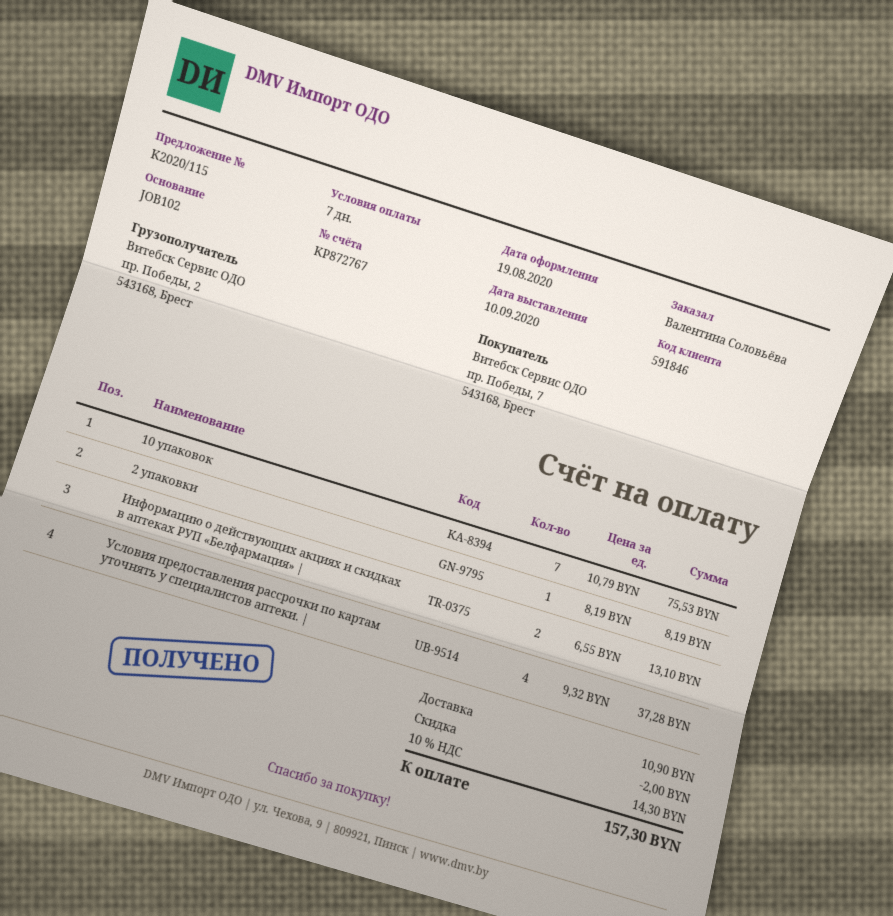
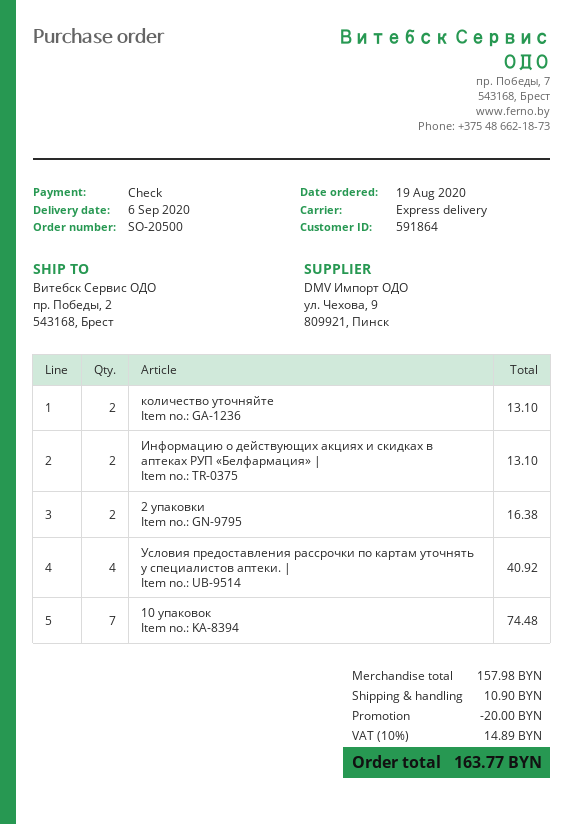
customer number: 591846 -> 591864
10 упаковок: 7 for 75.53 -> 7 for 74.48
2 упаковки: 1 for 8.19 -> 2 for 16.38
Условия предоставления рассрочки по картам уточнять у специалистов аптеки. |: 4 for 37.28 -> 4 for 40.92
количество уточняйте: none -> 2 for 13.10
discount: 2.00 -> 20.00
tax: 10% = 14.30 -> 10% = 14.89
total: 157.30 -> 163.77

